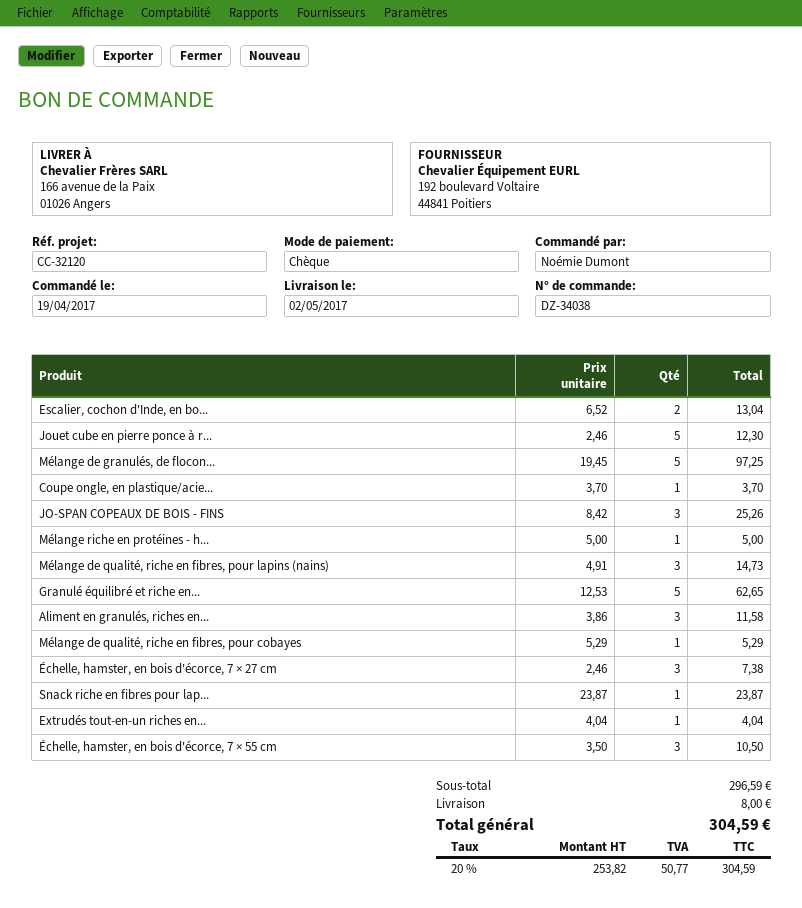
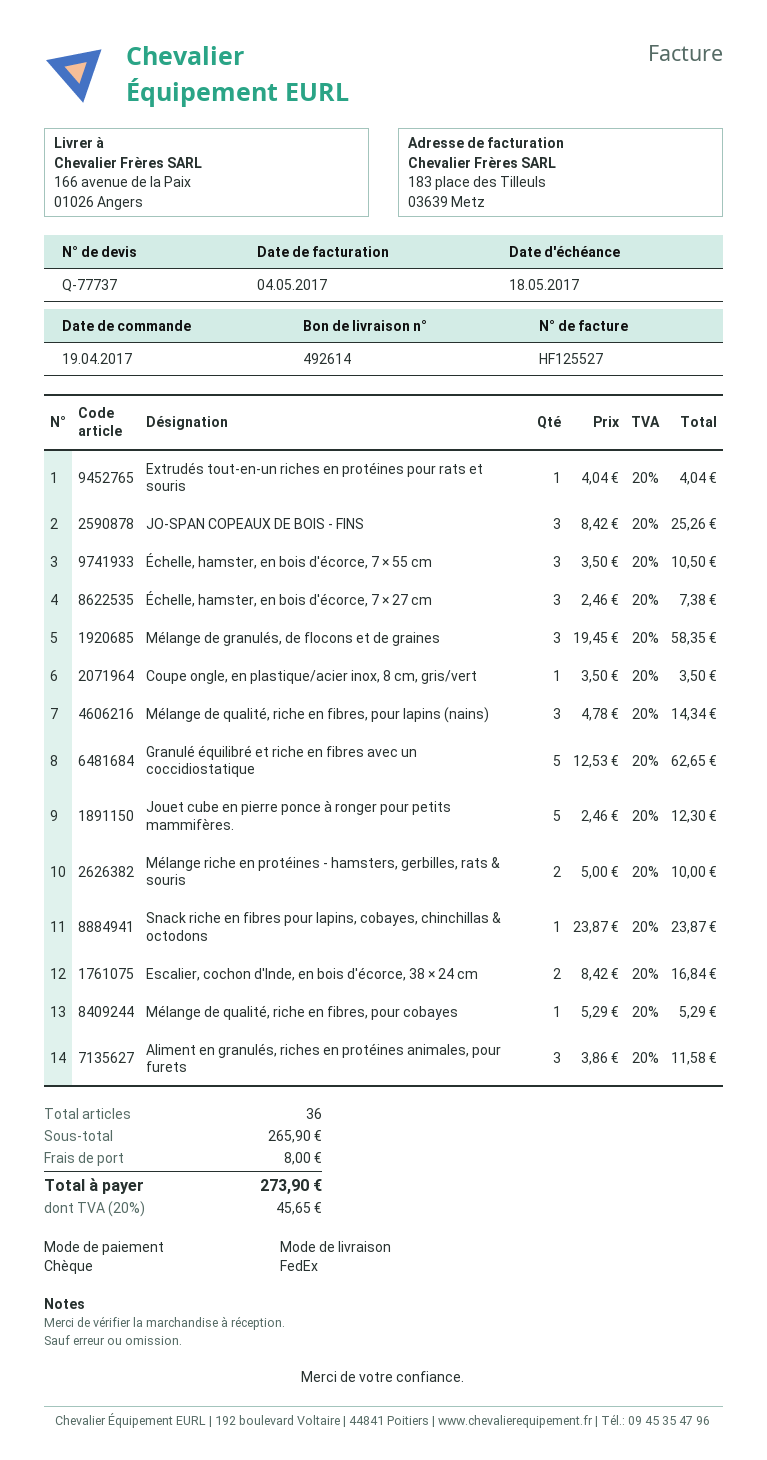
Escalier, cochon d'Inde, en bo...: 2 x 6.52 = 13.04 -> 2 x 8.42 = 16.84
Mélange de granulés, de flocon...: 5 x 19.45 = 97.25 -> 3 x 19.45 = 58.35
Coupe ongle, en plastique/acie...: 1 x 3.70 = 3.70 -> 1 x 3.50 = 3.50
Mélange riche en protéines - h...: 1 x 5.00 = 5.00 -> 2 x 5.00 = 10.00
Mélange de qualité, riche en fibres, pour lapins (nains): 3 x 4.91 = 14.73 -> 3 x 4.78 = 14.34
subtotal: 296.59 -> 265.90
tax: 20% = 50.77 -> 20% = 45.65
total: 304.59 -> 273.90

